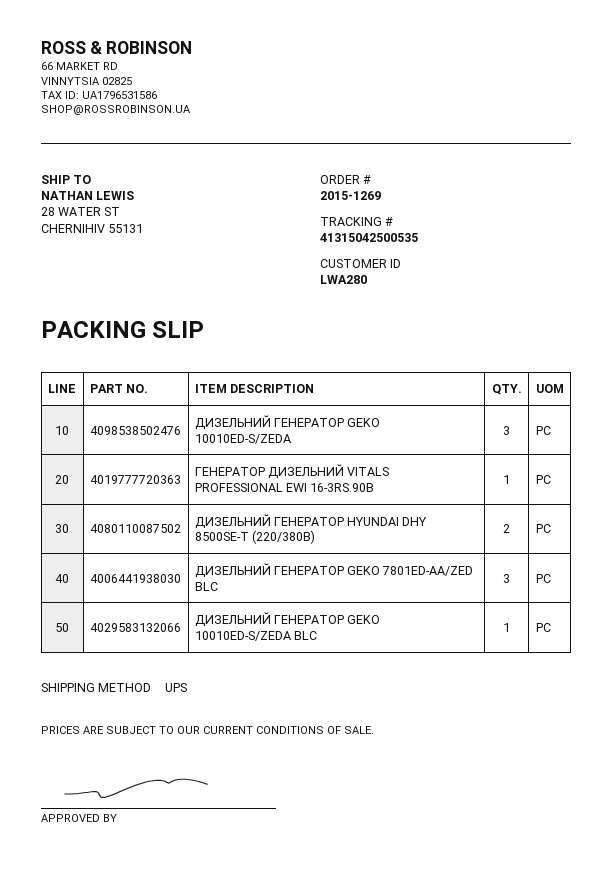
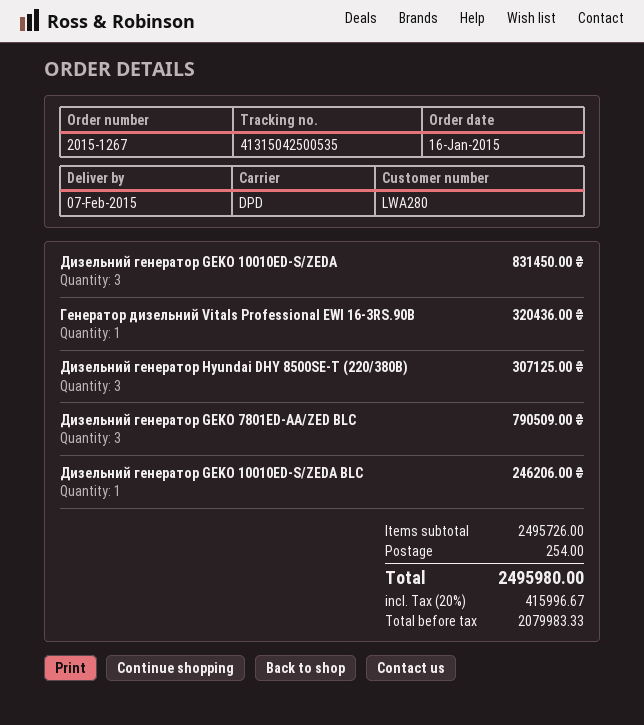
order number: 2015-1269 -> 2015-1267
shipping method: UPS -> DPD
ДИЗЕЛЬНИЙ ГЕНЕРАТОР HYUNDAI DHY 8500SE-T (220/380В): 2 -> 3

